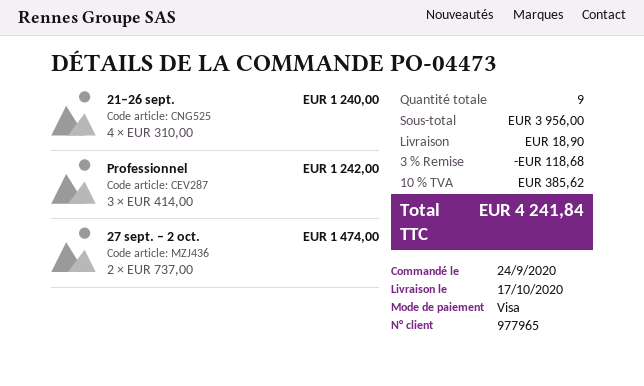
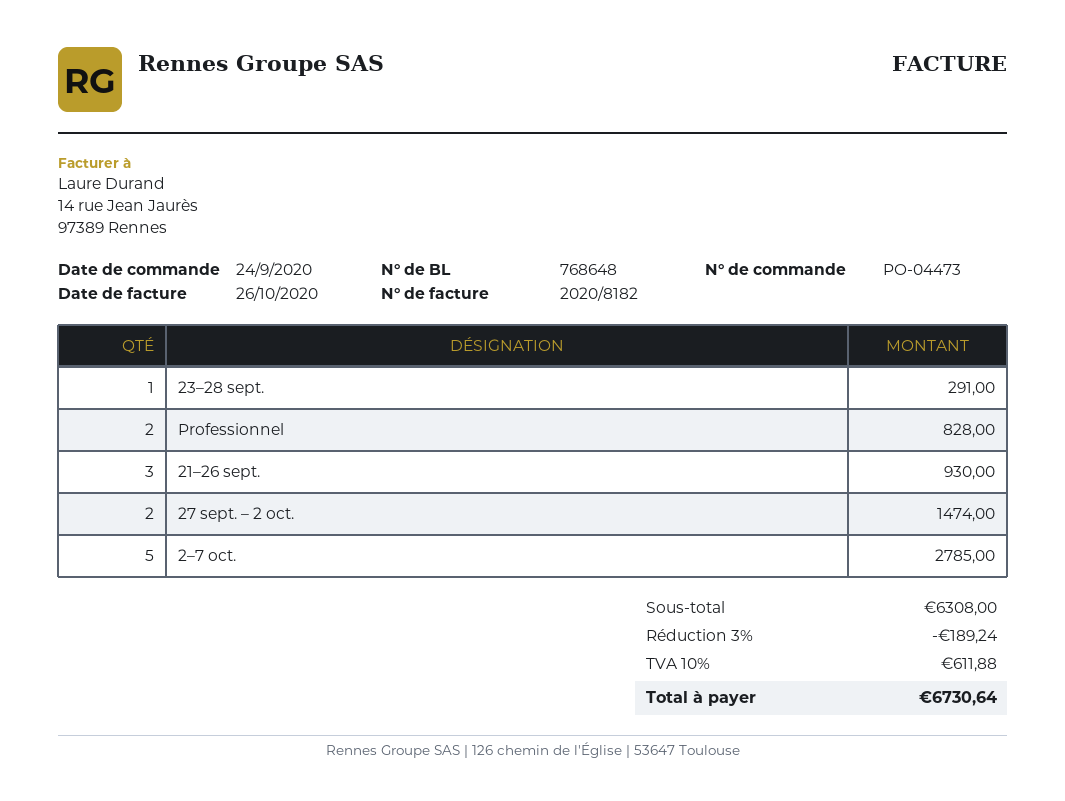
21–26 sept.: 4 for 1240.00 -> 3 for 930.00
Professionnel: 3 for 1242.00 -> 2 for 828.00
23–28 sept.: none -> 1 for 291.00
2–7 oct.: none -> 5 for 2785.00
subtotal: 3956.00 -> 6308.00
discount: 3% = 118.68 -> 3% = 189.24
shipping: 18.90 -> none
tax: 10% = 385.62 -> 10% = 611.88
total: 4241.84 -> 6730.64

